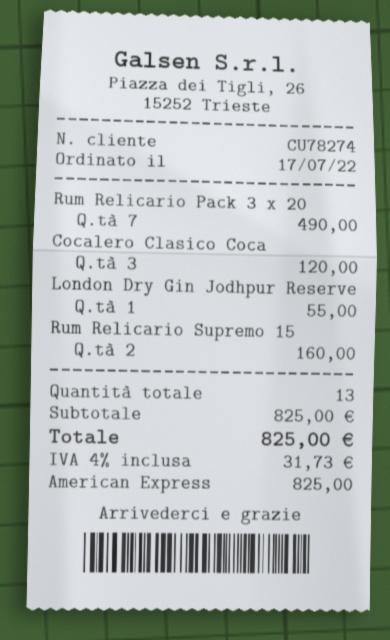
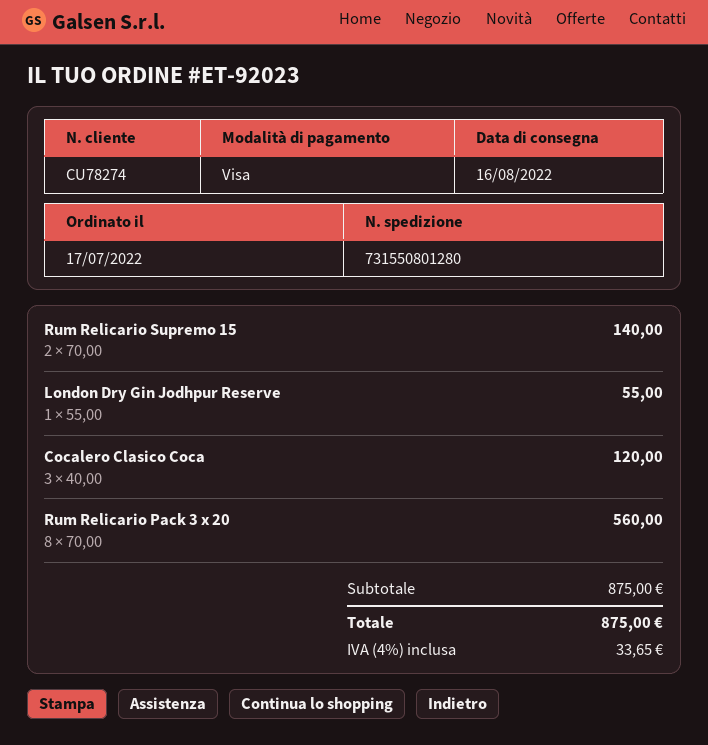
payment method: American Express -> Visa
Rum Relicario Pack 3 x 20: 7 for 490.00 -> 8 for 560.00
Rum Relicario Supremo 15: 2 for 160.00 -> 2 for 140.00
subtotal: 825.00 -> 875.00
tax: 4% = 31.73 -> 4% = 33.65
total: 825.00 -> 875.00

